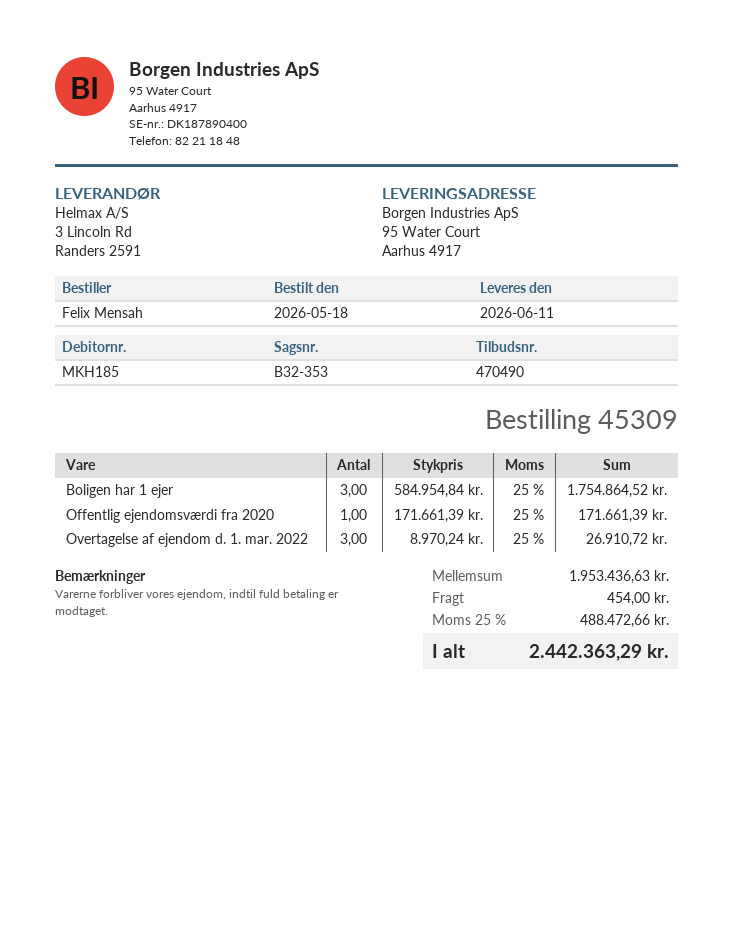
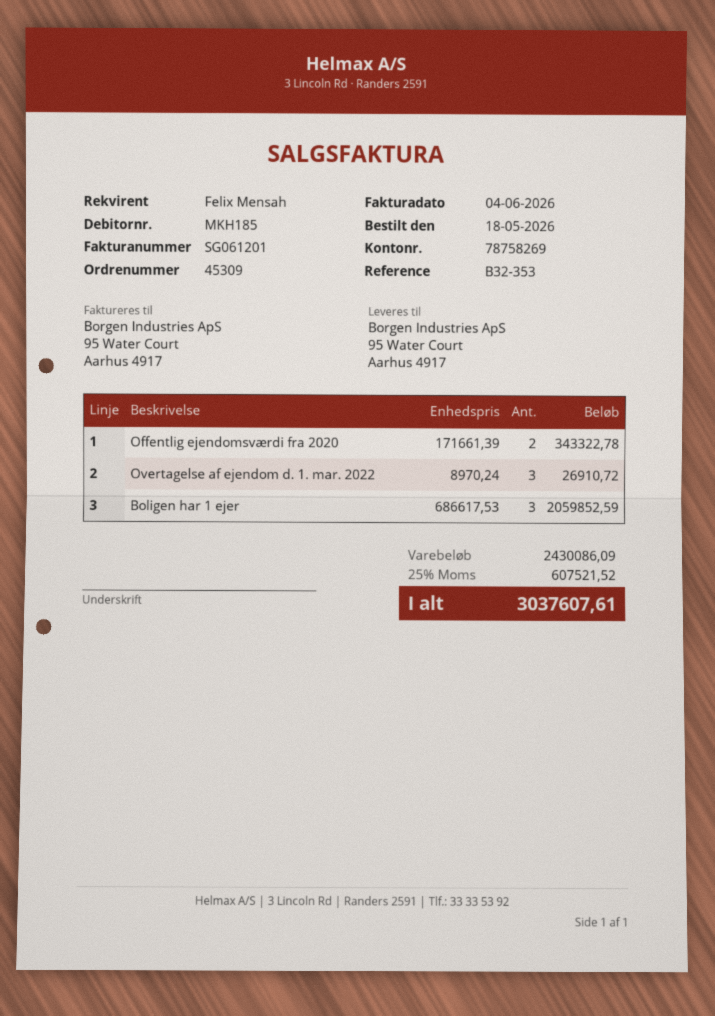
Boligen har 1 ejer: 3 x 584954.84 = 1754864.52 -> 3 x 686617.53 = 2059852.59
Offentlig ejendomsværdi fra 2020: 1 x 171661.39 = 171661.39 -> 2 x 171661.39 = 343322.78
subtotal: 1953436.63 -> 2430086.09
shipping: 454.00 -> none
tax: 25% = 488472.66 -> 25% = 607521.52
total: 2442363.29 -> 3037607.61

